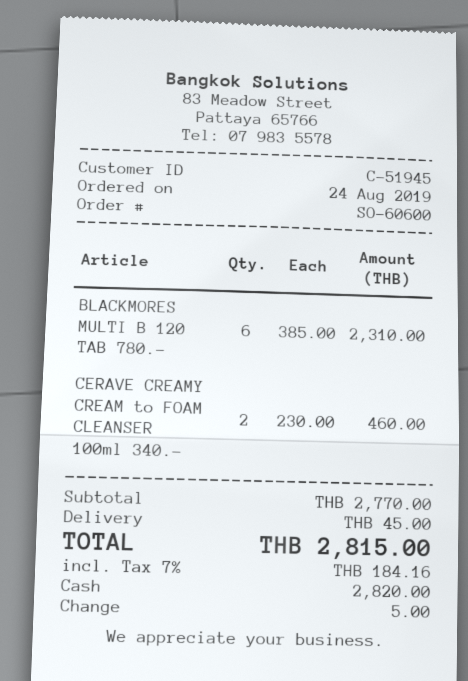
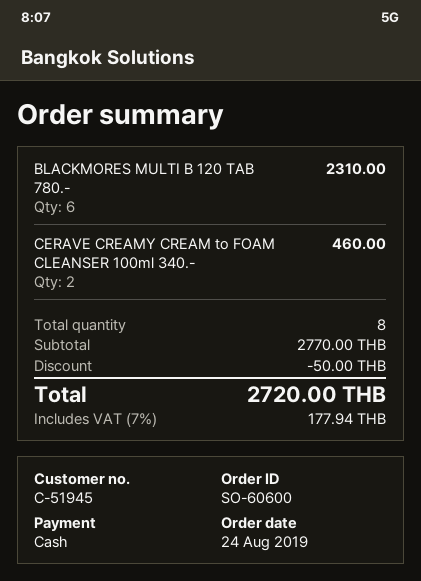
discount: none -> 50.00
shipping: 45.00 -> none
tax: 7% = 184.16 -> 7% = 177.94
total: 2815.00 -> 2720.00

